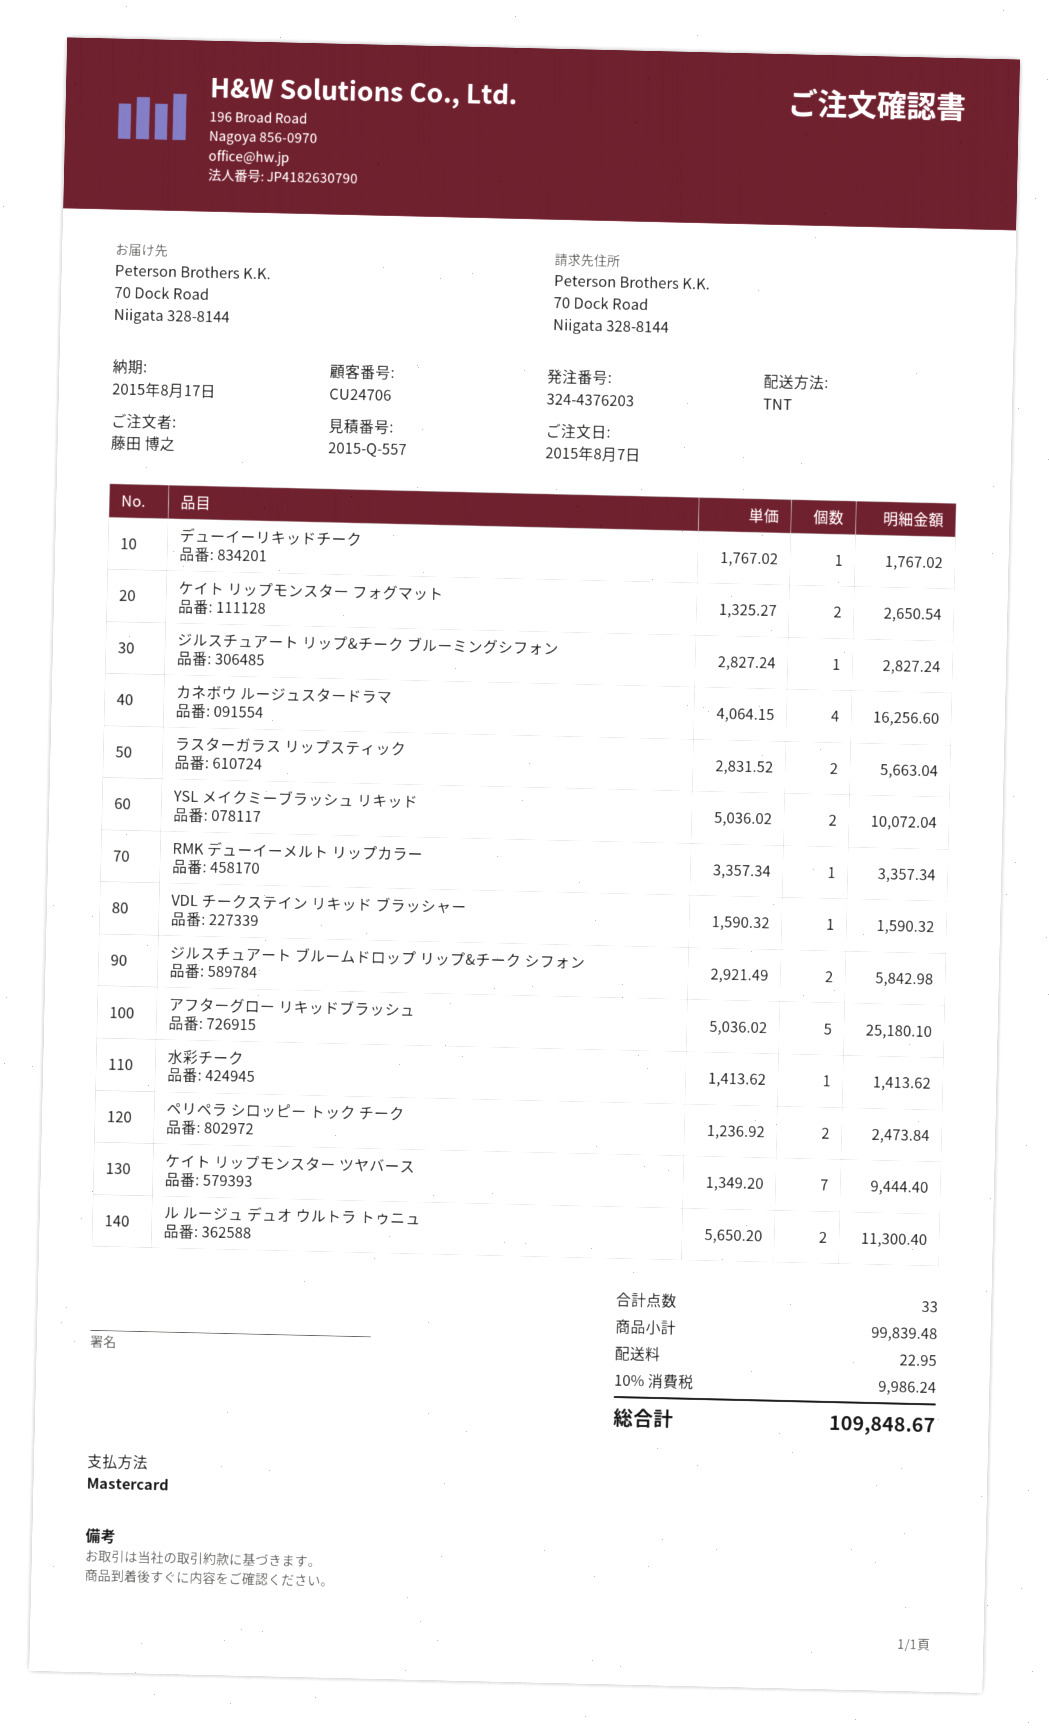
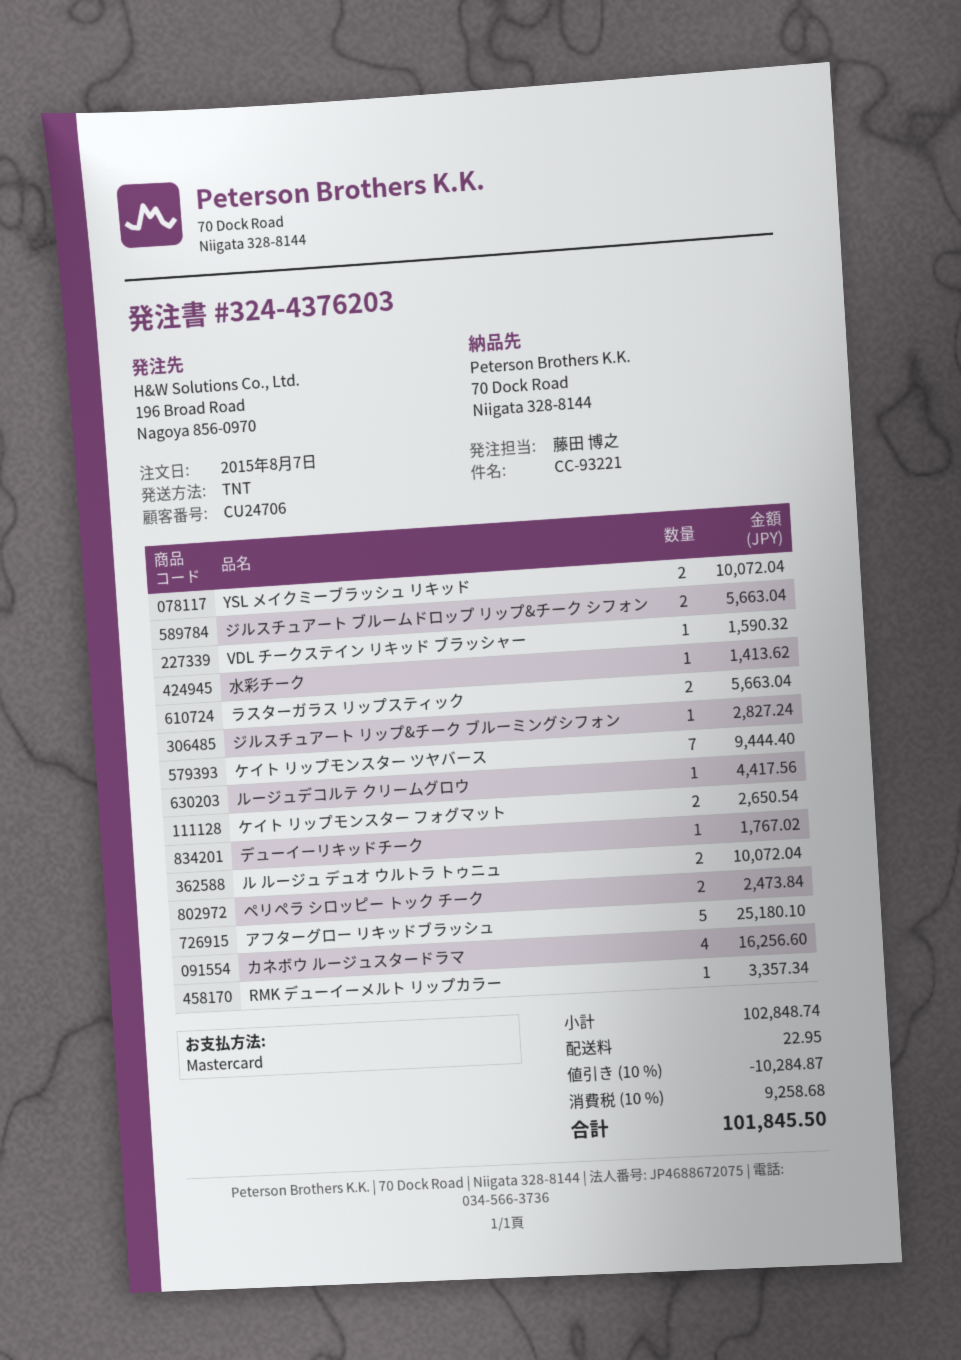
ジルスチュアート ブルームドロップ リップ&チーク シフォン: 2 for 5842.98 -> 2 for 5663.04
ル ルージュ デュオ ウルトラ トゥニュ: 2 for 11300.40 -> 2 for 10072.04
ルージュデコルテ クリームグロウ: none -> 1 for 4417.56
subtotal: 99839.48 -> 102848.74
discount: none -> 10% = 10284.87
tax: 10% = 9986.24 -> 10% = 9258.68
total: 109848.67 -> 101845.50

